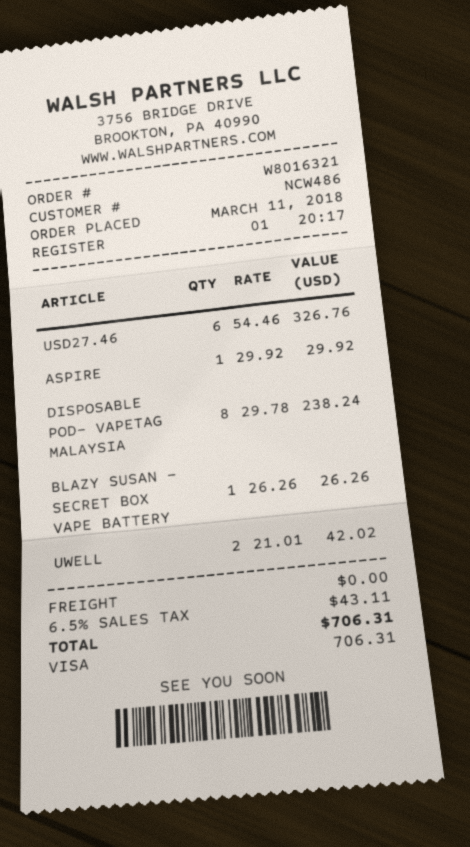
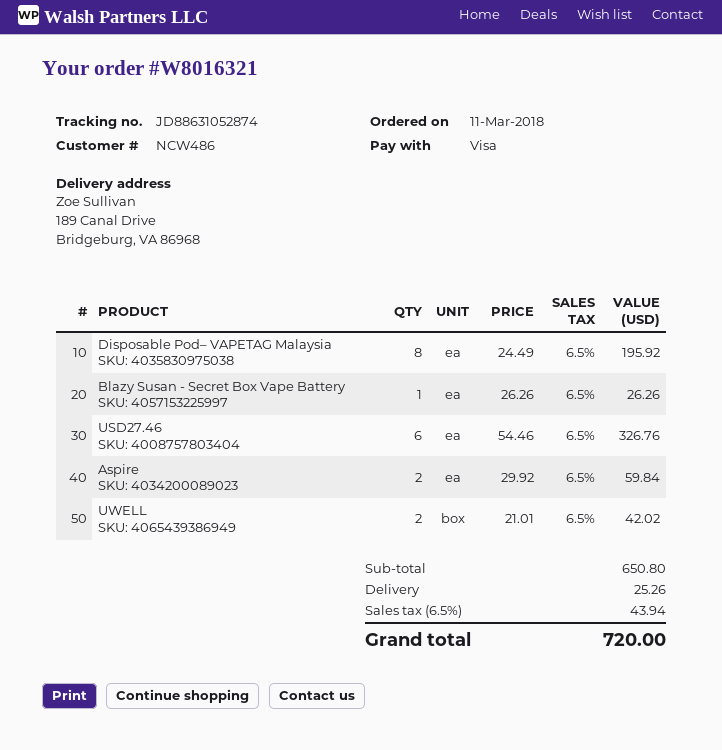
ASPIRE: 1 x 29.92 = 29.92 -> 2 x 29.92 = 59.84
DISPOSABLE POD– VAPETAG MALAYSIA: 8 x 29.78 = 238.24 -> 8 x 24.49 = 195.92
shipping: 0.00 -> 25.26
tax: 6.5% = 43.11 -> 6.5% = 43.94
total: 706.31 -> 720.00

